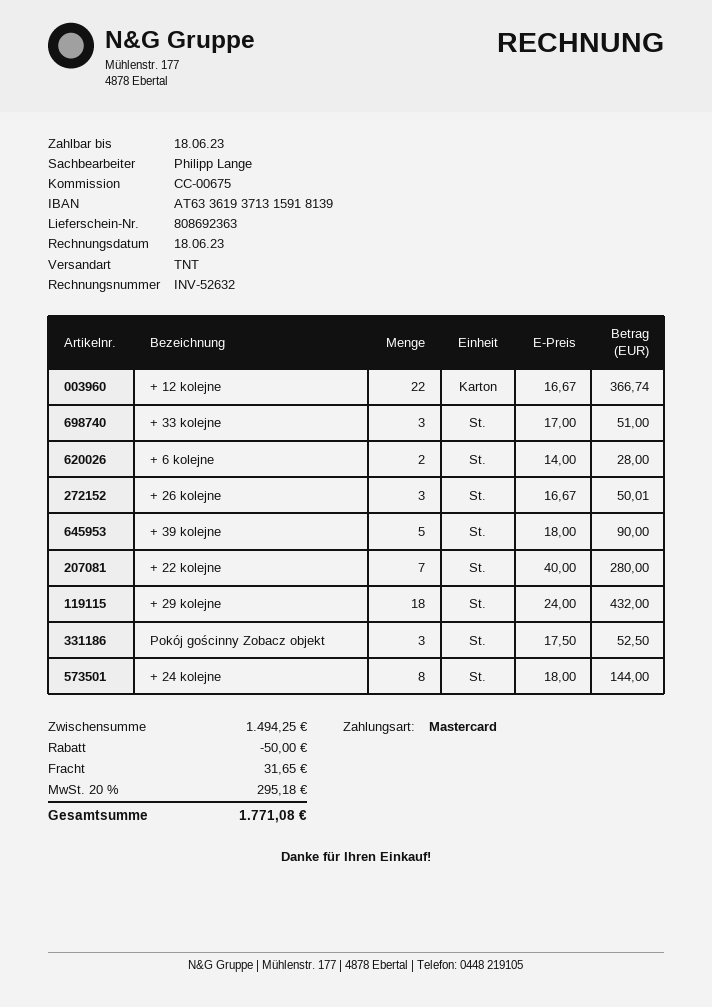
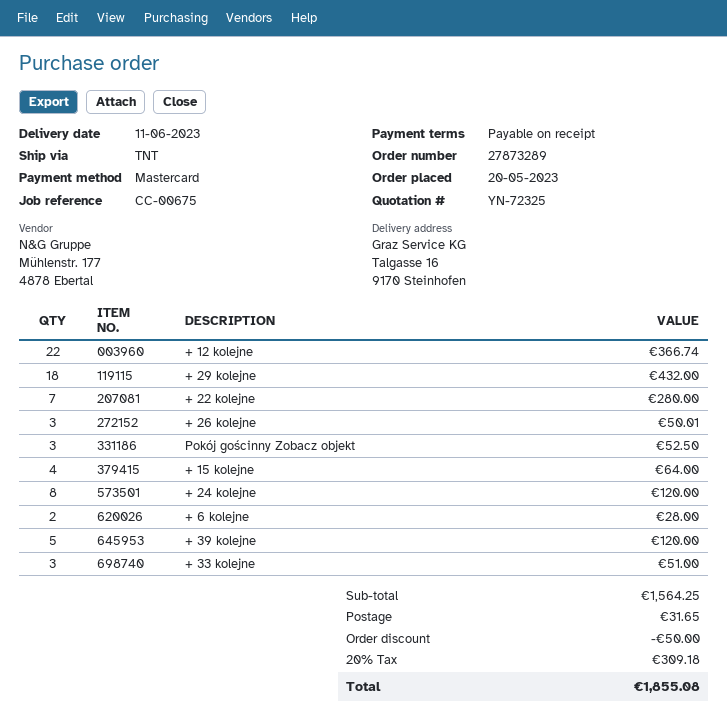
+ 39 kolejne: 5 for 90.00 -> 5 for 120.00
+ 24 kolejne: 8 for 144.00 -> 8 for 120.00
+ 15 kolejne: none -> 4 for 64.00
subtotal: 1494.25 -> 1564.25
tax: 20% = 295.18 -> 20% = 309.18
total: 1771.08 -> 1855.08

